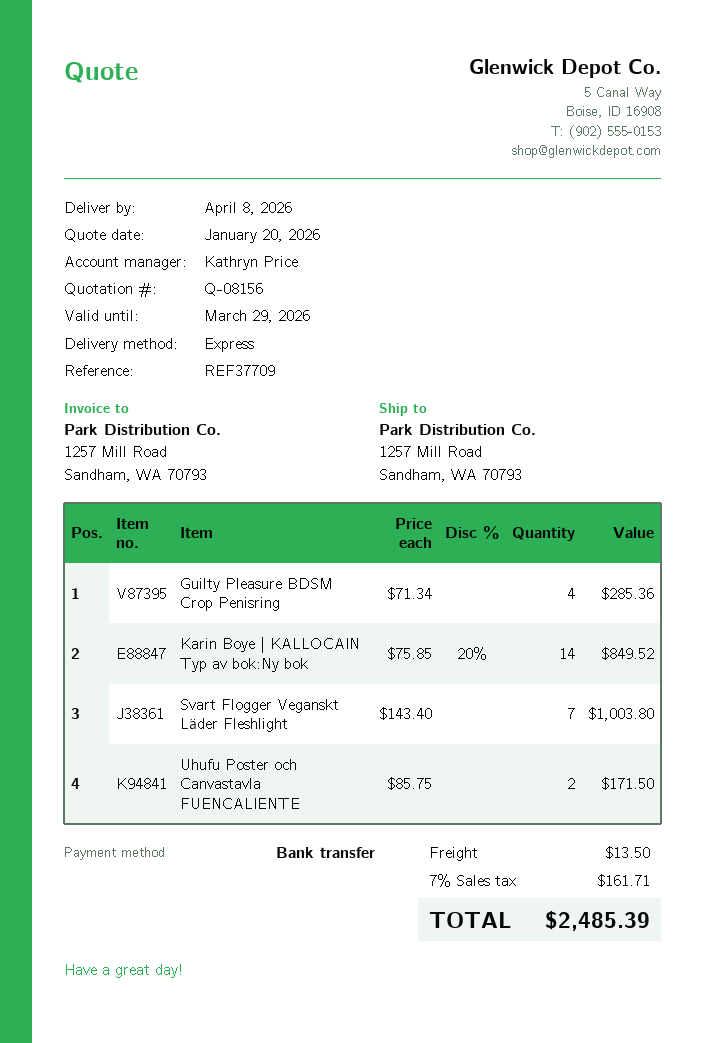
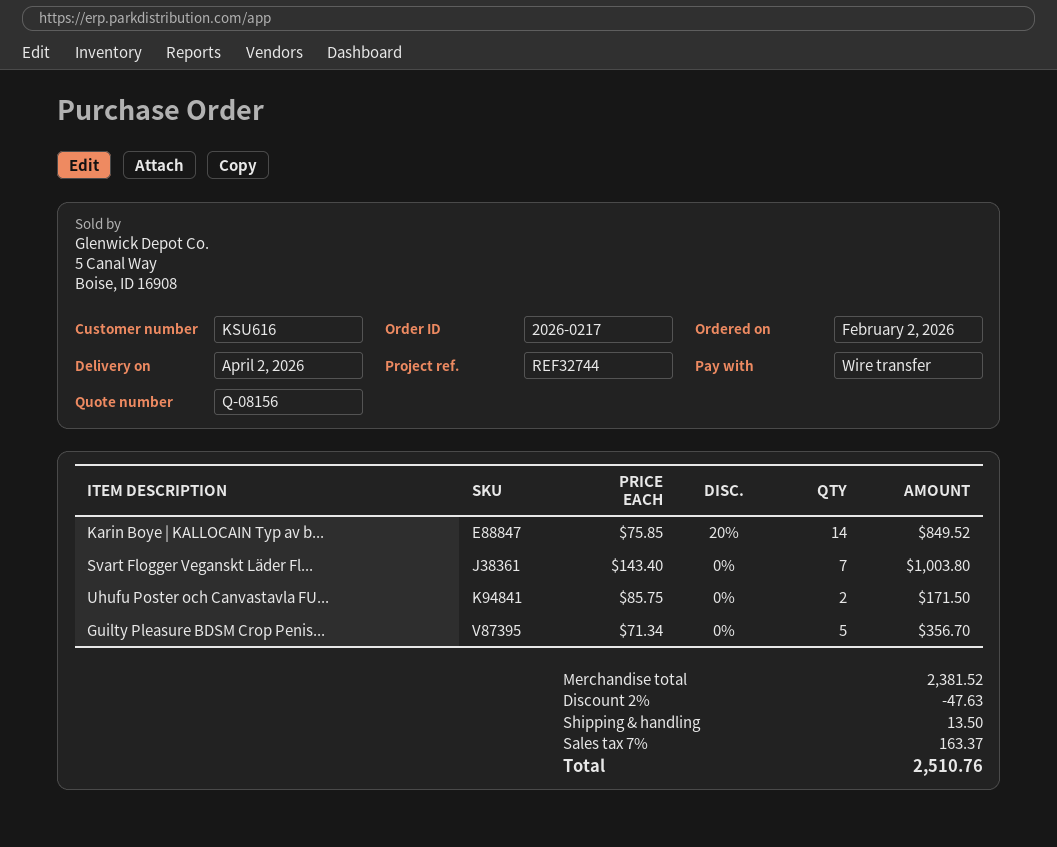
delivery date: 2026-04-08 -> 2026-04-02
reference: REF37709 -> REF32744
Guilty Pleasure BDSM Crop Penisring: 4 x 71.34 = 285.36 -> 5 x 71.34 = 356.70
discount: none -> 2% = 47.63
tax: 7% = 161.71 -> 7% = 163.37
total: 2485.39 -> 2510.76

